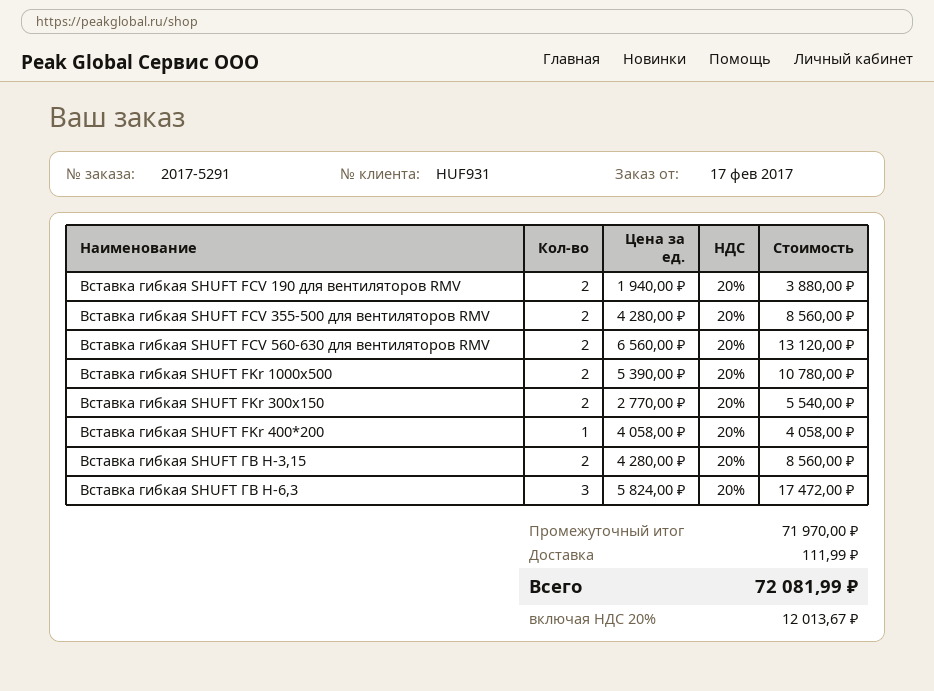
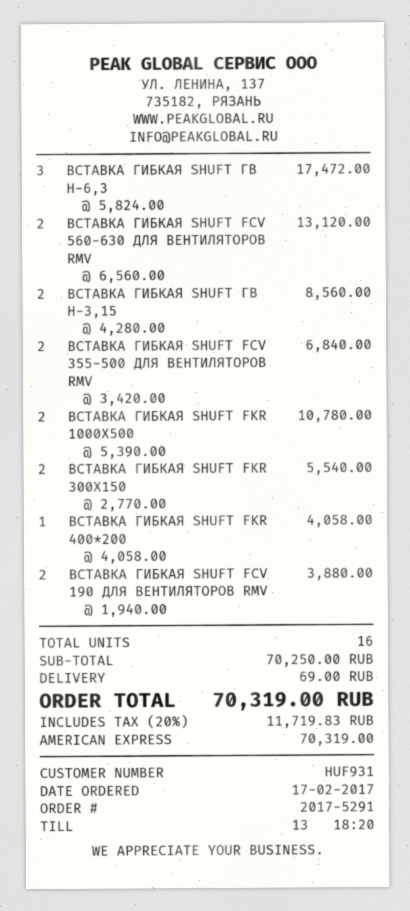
Вставка гибкая SHUFT FCV 355-500 для вентиляторов RMV: 2 x 4280.00 = 8560.00 -> 2 x 3420.00 = 6840.00
subtotal: 71970.00 -> 70250.00
shipping: 111.99 -> 69.00
tax: 20% = 12013.67 -> 20% = 11719.83
total: 72081.99 -> 70319.00

